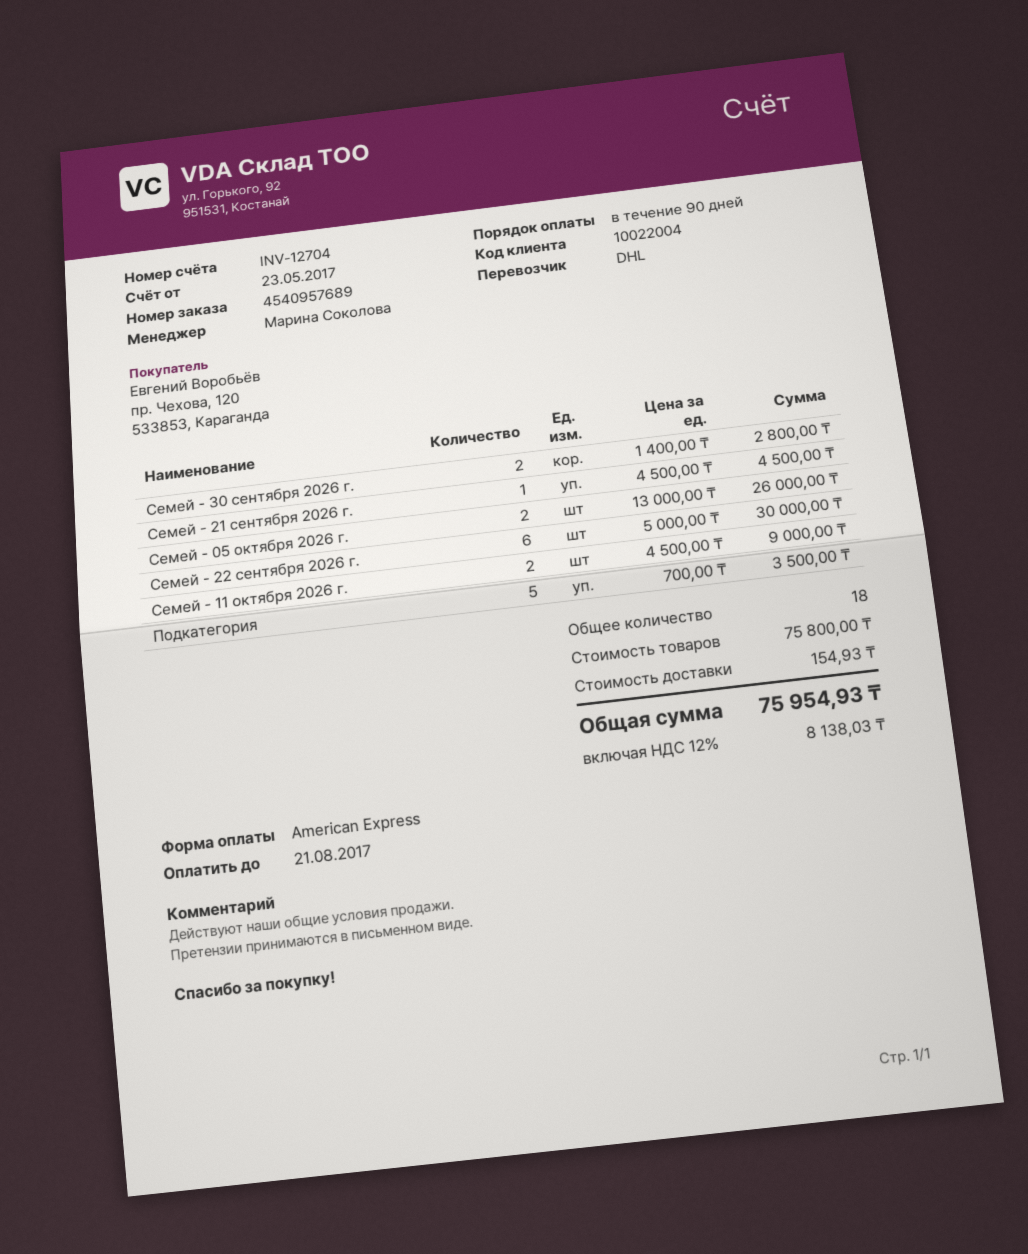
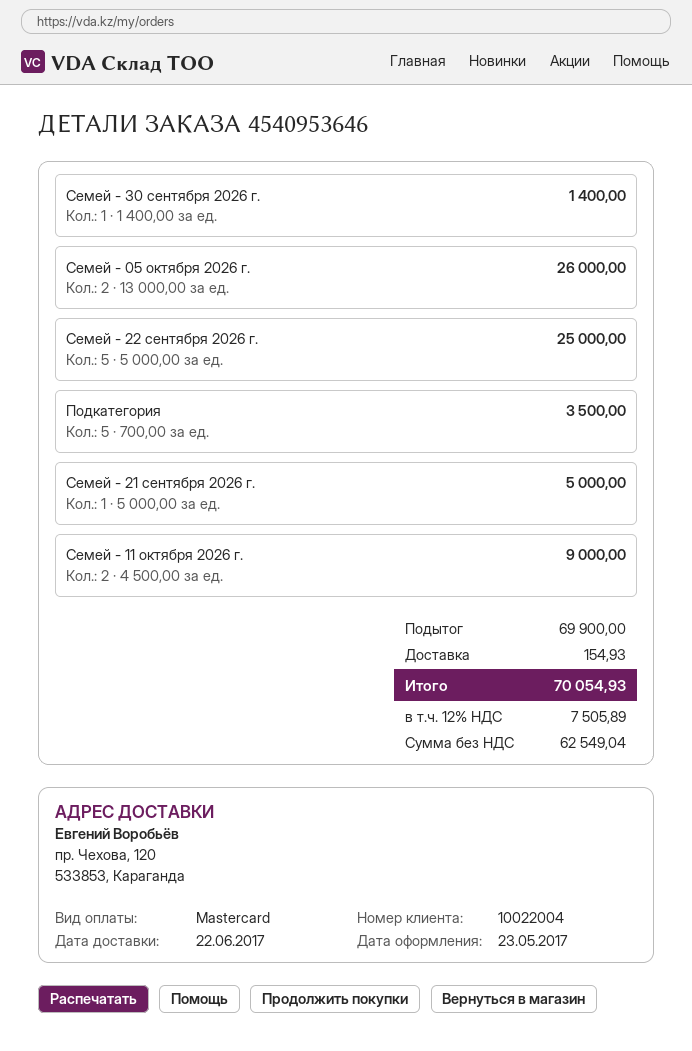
order number: 4540957689 -> 4540953646
payment method: American Express -> Mastercard
Семей - 30 сентября 2026 г.: 2 x 1400.00 = 2800.00 -> 1 x 1400.00 = 1400.00
Семей - 21 сентября 2026 г.: 1 x 4500.00 = 4500.00 -> 1 x 5000.00 = 5000.00
Семей - 22 сентября 2026 г.: 6 x 5000.00 = 30000.00 -> 5 x 5000.00 = 25000.00
subtotal: 75800.00 -> 69900.00
tax: 12% = 8138.03 -> 12% = 7505.89
total: 75954.93 -> 70054.93

